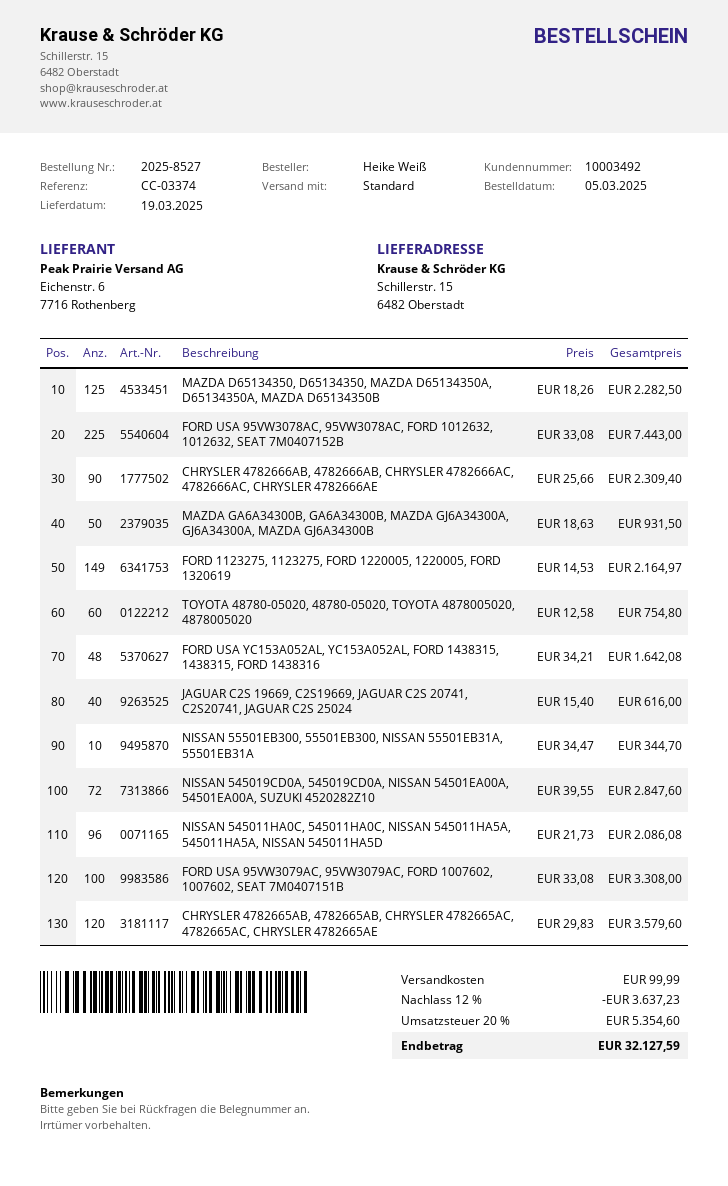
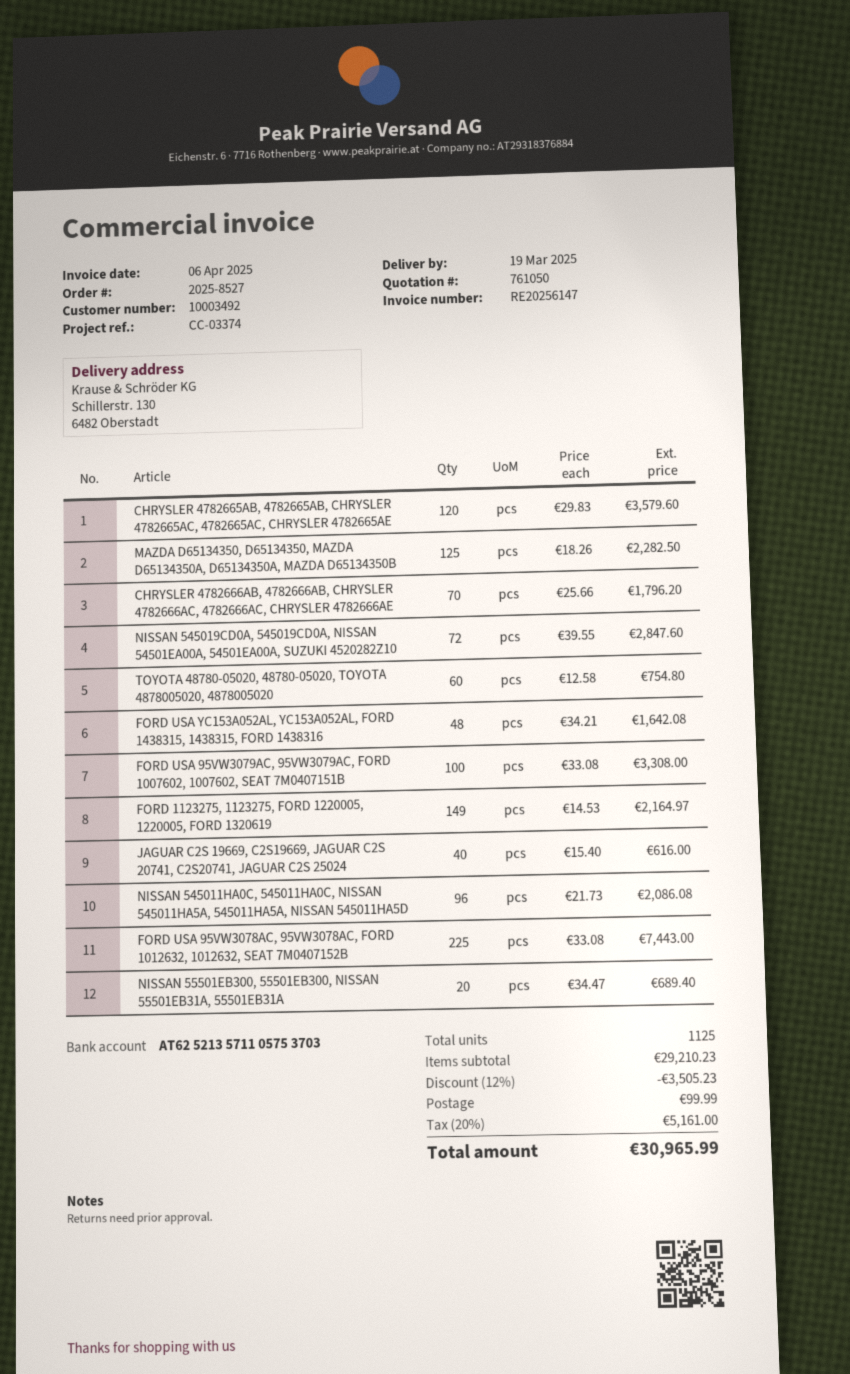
ship to: Schillerstr. 15, 6482 Oberstadt -> Schillerstr. 130, 6482 Oberstadt
CHRYSLER 4782666AB, 4782666AB, CHRYSLER 4782666AC, 4782666AC, CHRYSLER 4782666AE: 90 x 25.66 = 2309.40 -> 70 x 25.66 = 1796.20
MAZDA GA6A34300B, GA6A34300B, MAZDA GJ6A34300A, GJ6A34300A, MAZDA GJ6A34300B: 50 x 18.63 = 931.50 -> none
NISSAN 55501EB300, 55501EB300, NISSAN 55501EB31A, 55501EB31A: 10 x 34.47 = 344.70 -> 20 x 34.47 = 689.40
discount: 12% = 3637.23 -> 12% = 3505.23
tax: 20% = 5354.60 -> 20% = 5161.00
total: 32127.59 -> 30965.99

